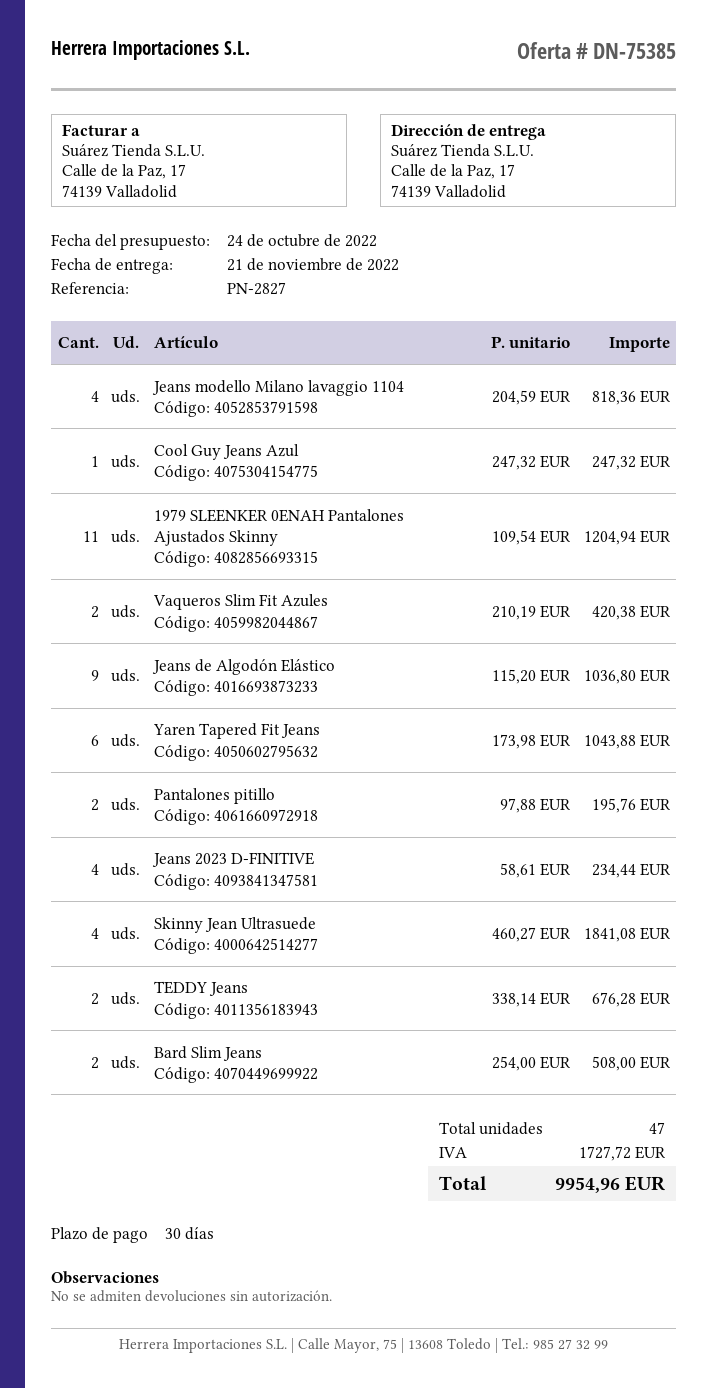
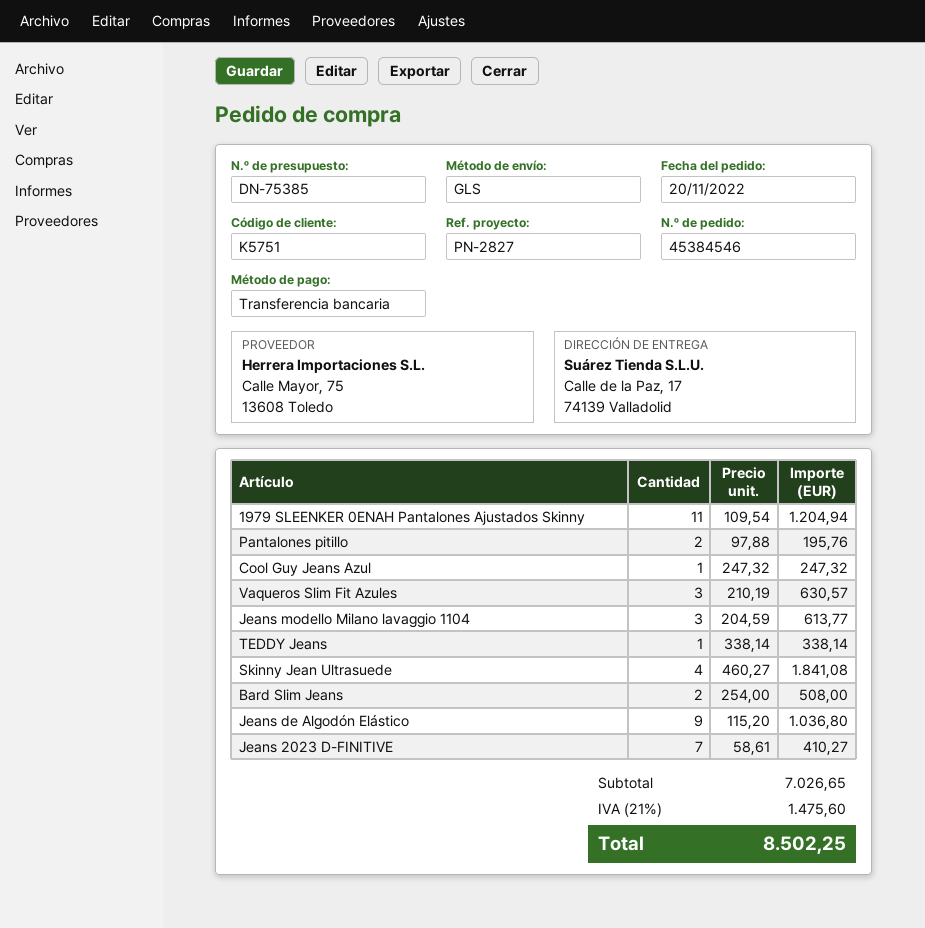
Jeans modello Milano lavaggio 1104: 4 x 204.59 = 818.36 -> 3 x 204.59 = 613.77
Vaqueros Slim Fit Azules: 2 x 210.19 = 420.38 -> 3 x 210.19 = 630.57
Yaren Tapered Fit Jeans: 6 x 173.98 = 1043.88 -> none
Jeans 2023 D-FINITIVE: 4 x 58.61 = 234.44 -> 7 x 58.61 = 410.27
TEDDY Jeans: 2 x 338.14 = 676.28 -> 1 x 338.14 = 338.14
tax: 1727.72 -> 1475.60
total: 9954.96 -> 8502.25

